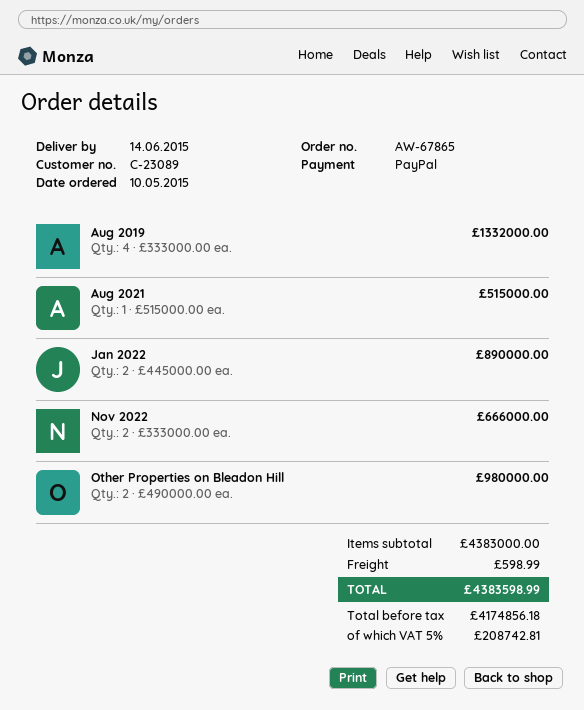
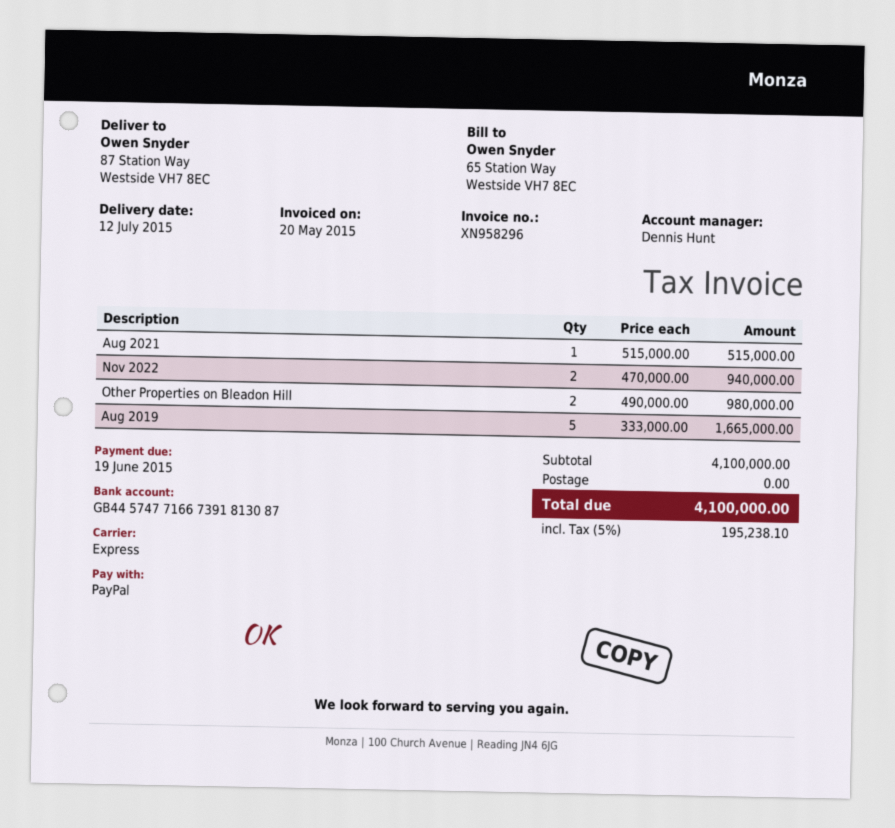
delivery date: 2015-06-14 -> 2015-07-12
Aug 2019: 4 x 333000.00 = 1332000.00 -> 5 x 333000.00 = 1665000.00
Jan 2022: 2 x 445000.00 = 890000.00 -> none
Nov 2022: 2 x 333000.00 = 666000.00 -> 2 x 470000.00 = 940000.00
subtotal: 4383000.00 -> 4100000.00
shipping: 598.99 -> 0.00
tax: 5% = 208742.81 -> 5% = 195238.10
total: 4383598.99 -> 4100000.00

